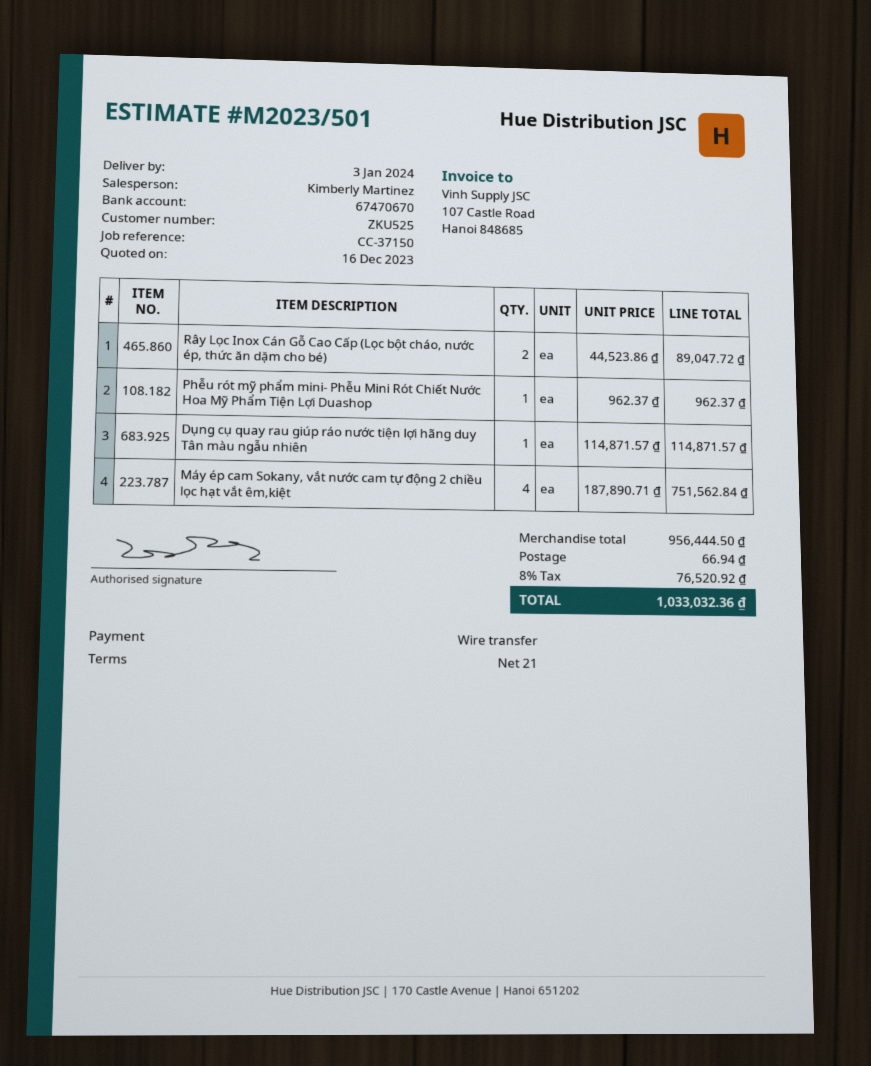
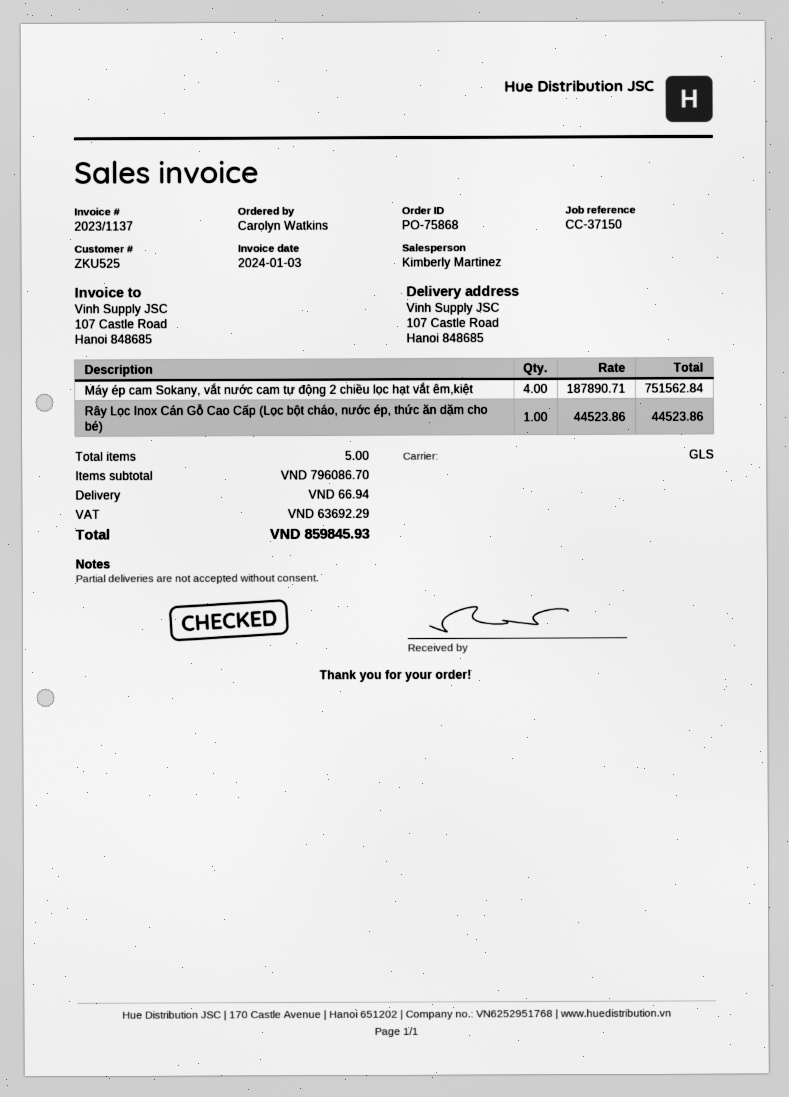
Rây Lọc Inox Cán Gỗ Cao Cấp (Lọc bột cháo, nước ép, thức ăn dặm cho bé): 2 x 44523.86 = 89047.72 -> 1 x 44523.86 = 44523.86
Phễu rót mỹ phẩm mini- Phễu Mini Rót Chiết Nước Hoa Mỹ Phẩm Tiện Lợi Duashop: 1 x 962.37 = 962.37 -> none
Dụng cụ quay rau giúp ráo nước tiện lợi hãng duy Tân màu ngẫu nhiên: 1 x 114871.57 = 114871.57 -> none
subtotal: 956444.50 -> 796086.70
tax: 76520.92 -> 63692.29
total: 1033032.36 -> 859845.93

